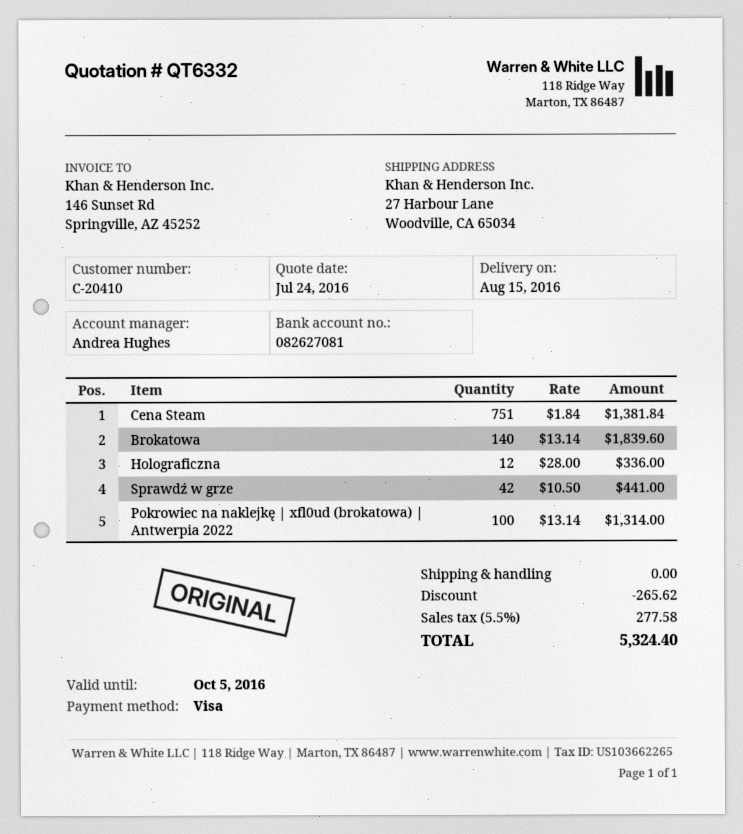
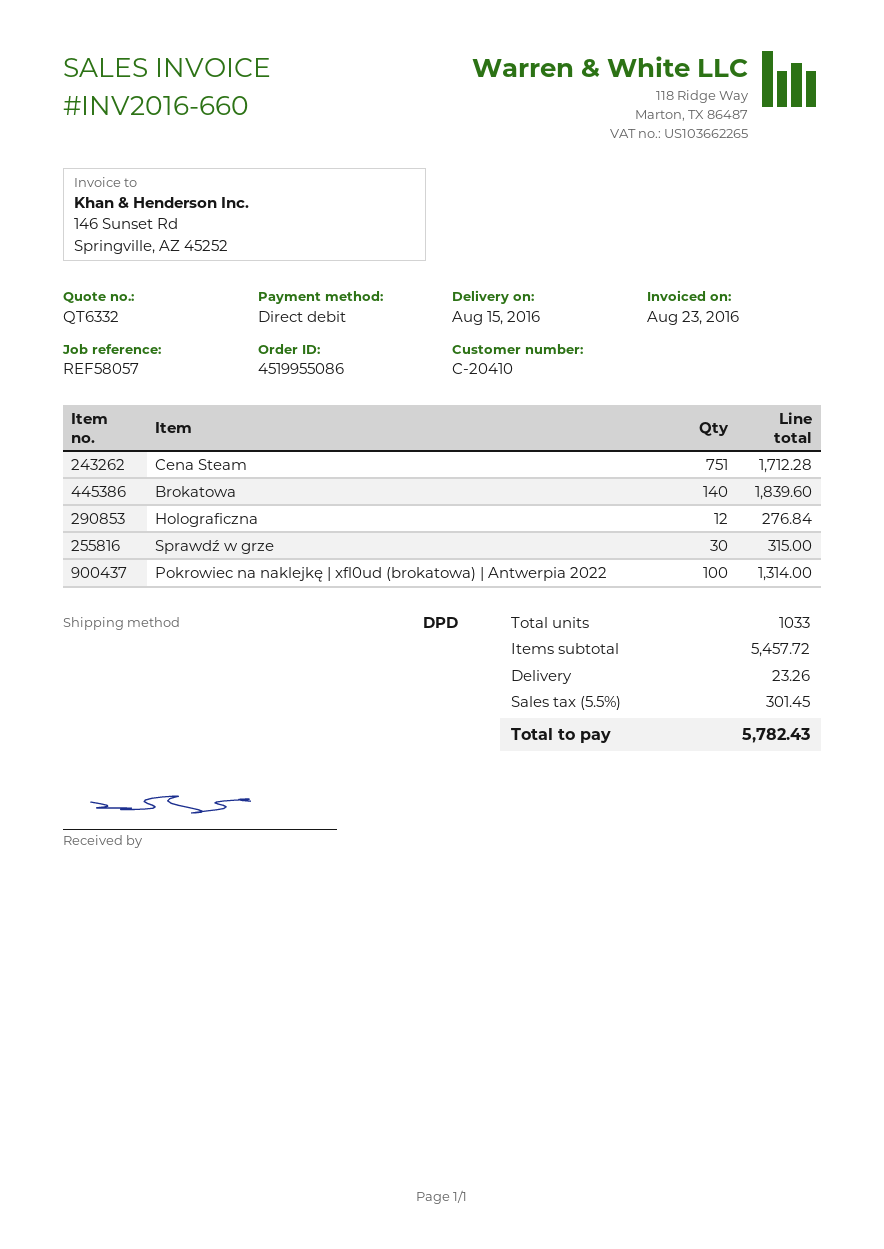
payment method: Visa -> direct debit
Cena Steam: 751 for 1381.84 -> 751 for 1712.28
Holograficzna: 12 for 336.00 -> 12 for 276.84
Sprawdź w grze: 42 for 441.00 -> 30 for 315.00
discount: 265.62 -> none
shipping: 0.00 -> 23.26
tax: 5.5% = 277.58 -> 5.5% = 301.45
total: 5324.40 -> 5782.43

